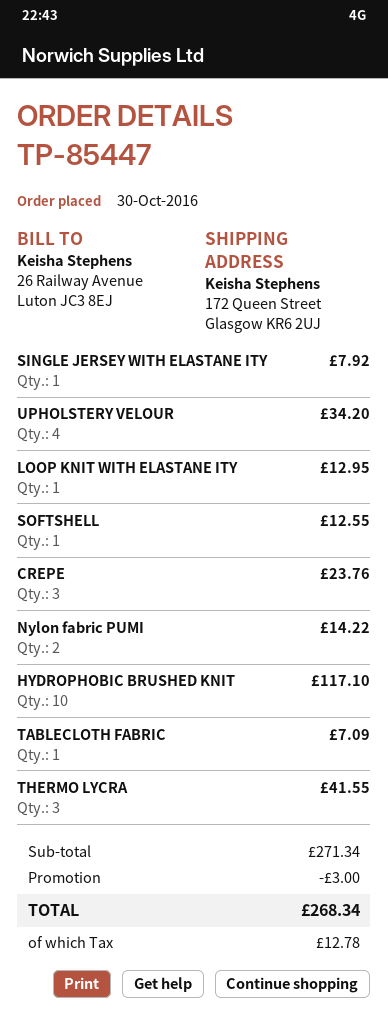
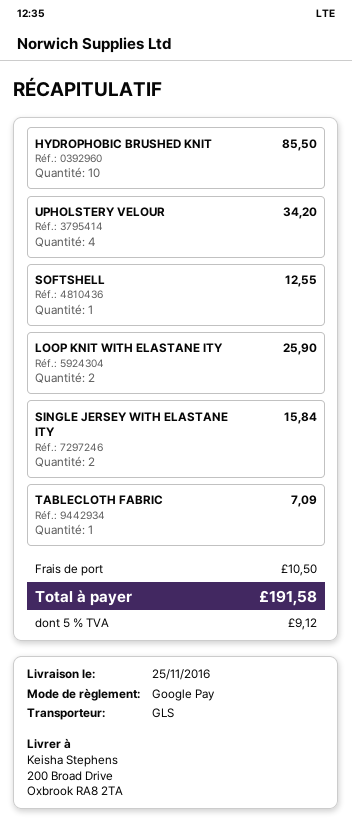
ship to: 172 Queen Street, Glasgow KR6 2UJ -> 200 Broad Drive, Oxbrook RA8 2TA
SINGLE JERSEY WITH ELASTANE ITY: 1 for 7.92 -> 2 for 15.84
LOOP KNIT WITH ELASTANE ITY: 1 for 12.95 -> 2 for 25.90
CREPE: 3 for 23.76 -> none
Nylon fabric PUMI: 2 for 14.22 -> none
HYDROPHOBIC BRUSHED KNIT: 10 for 117.10 -> 10 for 85.50
THERMO LYCRA: 3 for 41.55 -> none
discount: 3.00 -> none
shipping: none -> 10.50
tax: 12.78 -> 9.12
total: 268.34 -> 191.58

